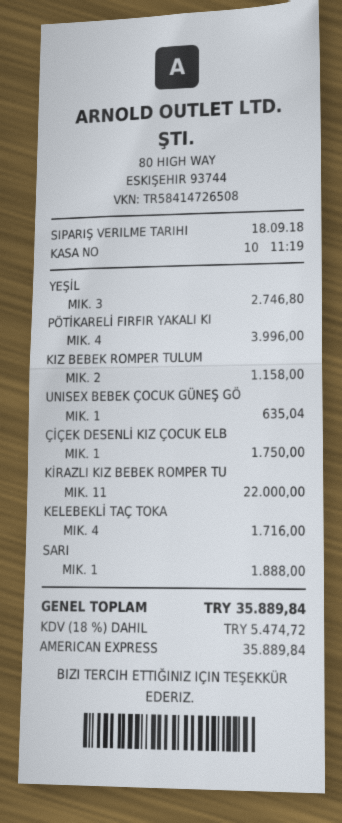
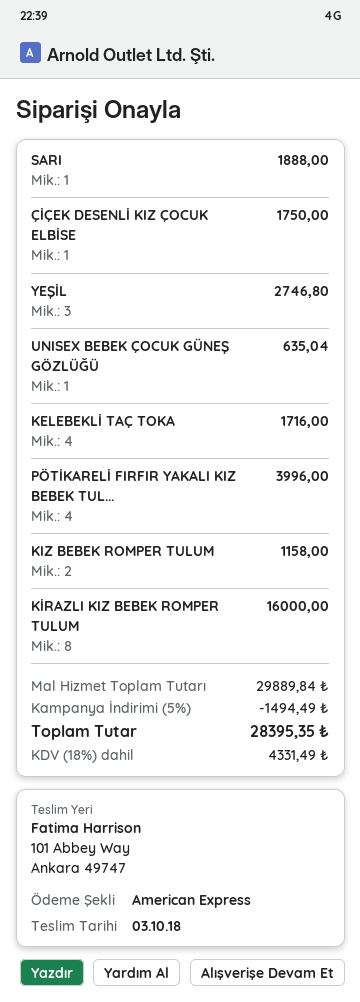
KİRAZLI KIZ BEBEK ROMPER TU: 11 for 22000.00 -> 8 for 16000.00
discount: none -> 5% = 1494.49
tax: 18% = 5474.72 -> 18% = 4331.49
total: 35889.84 -> 28395.35

